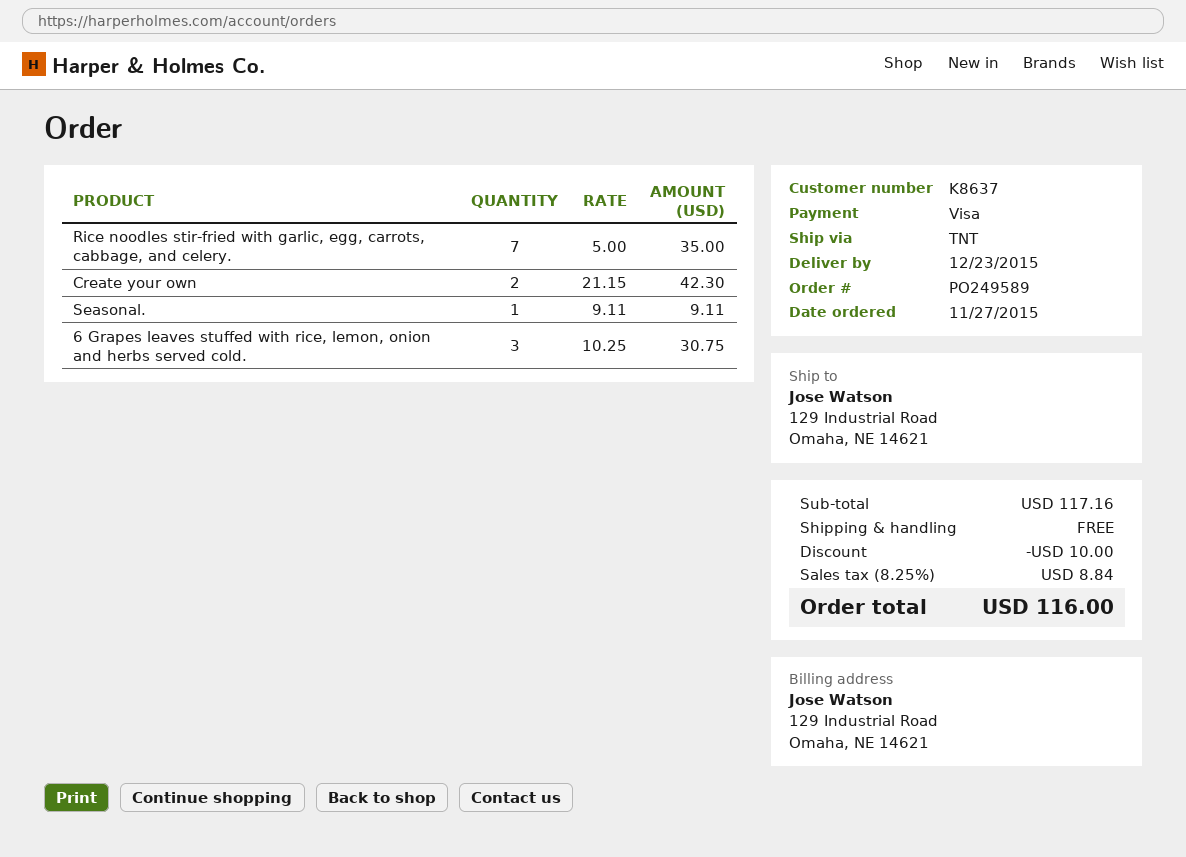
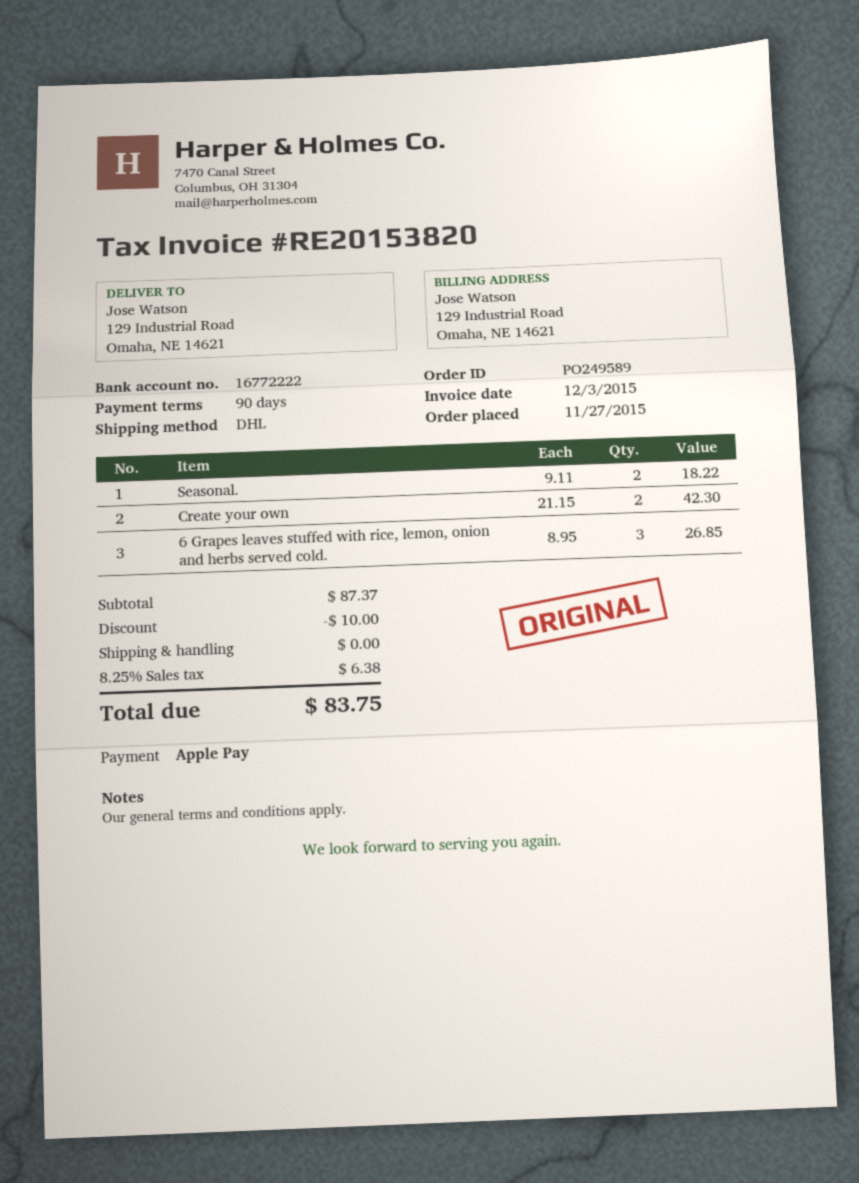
payment method: Visa -> Apple Pay
shipping method: TNT -> DHL
Rice noodles stir-fried with garlic, egg, carrots, cabbage, and celery.: 7 x 5.00 = 35.00 -> none
Seasonal.: 1 x 9.11 = 9.11 -> 2 x 9.11 = 18.22
6 Grapes leaves stuffed with rice, lemon, onion and herbs served cold.: 3 x 10.25 = 30.75 -> 3 x 8.95 = 26.85
subtotal: 117.16 -> 87.37
tax: 8.25% = 8.84 -> 8.25% = 6.38
total: 116.00 -> 83.75

